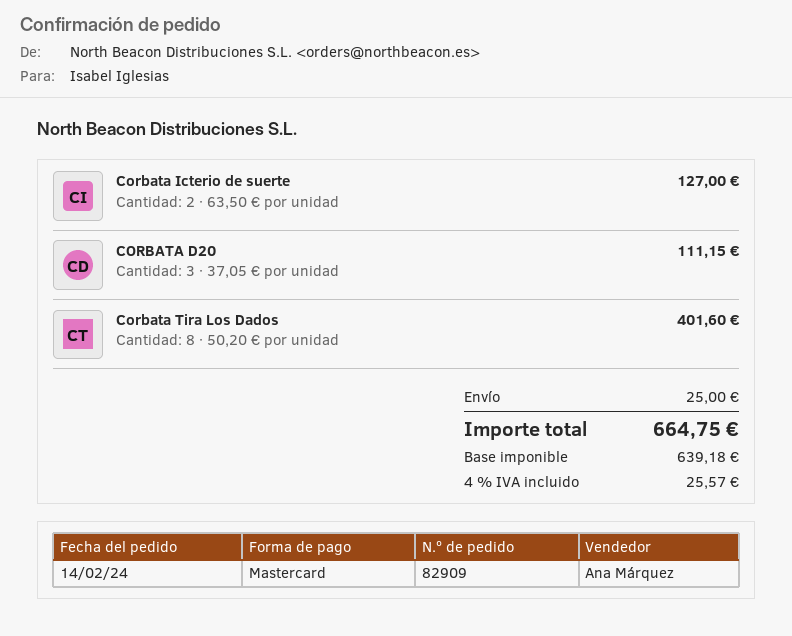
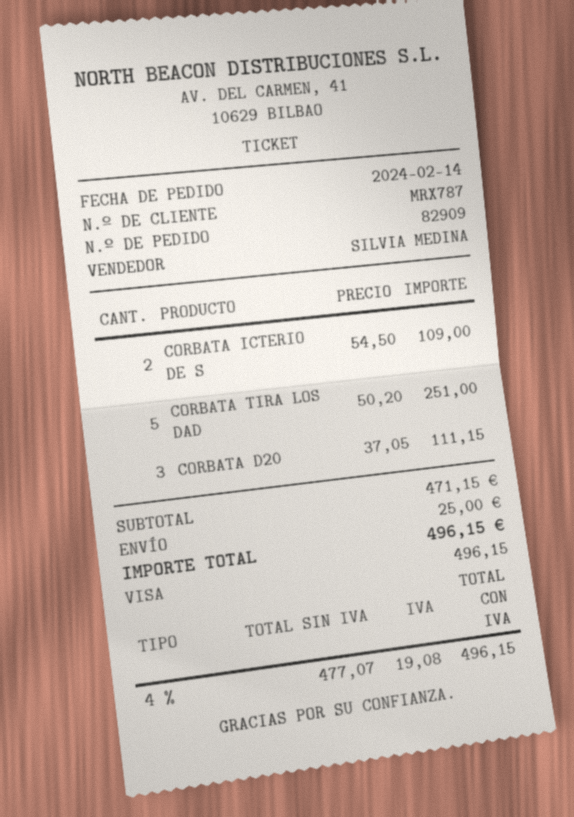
sales rep: Ana Márquez -> SILVIA MEDINA
payment method: Mastercard -> Visa
Corbata Icterio de suerte: 2 x 63.50 = 127.00 -> 2 x 54.50 = 109.00
Corbata Tira Los Dados: 8 x 50.20 = 401.60 -> 5 x 50.20 = 251.00
net: 639.18 -> 477.07
tax: 4% = 25.57 -> 4% = 19.08
total: 664.75 -> 496.15

